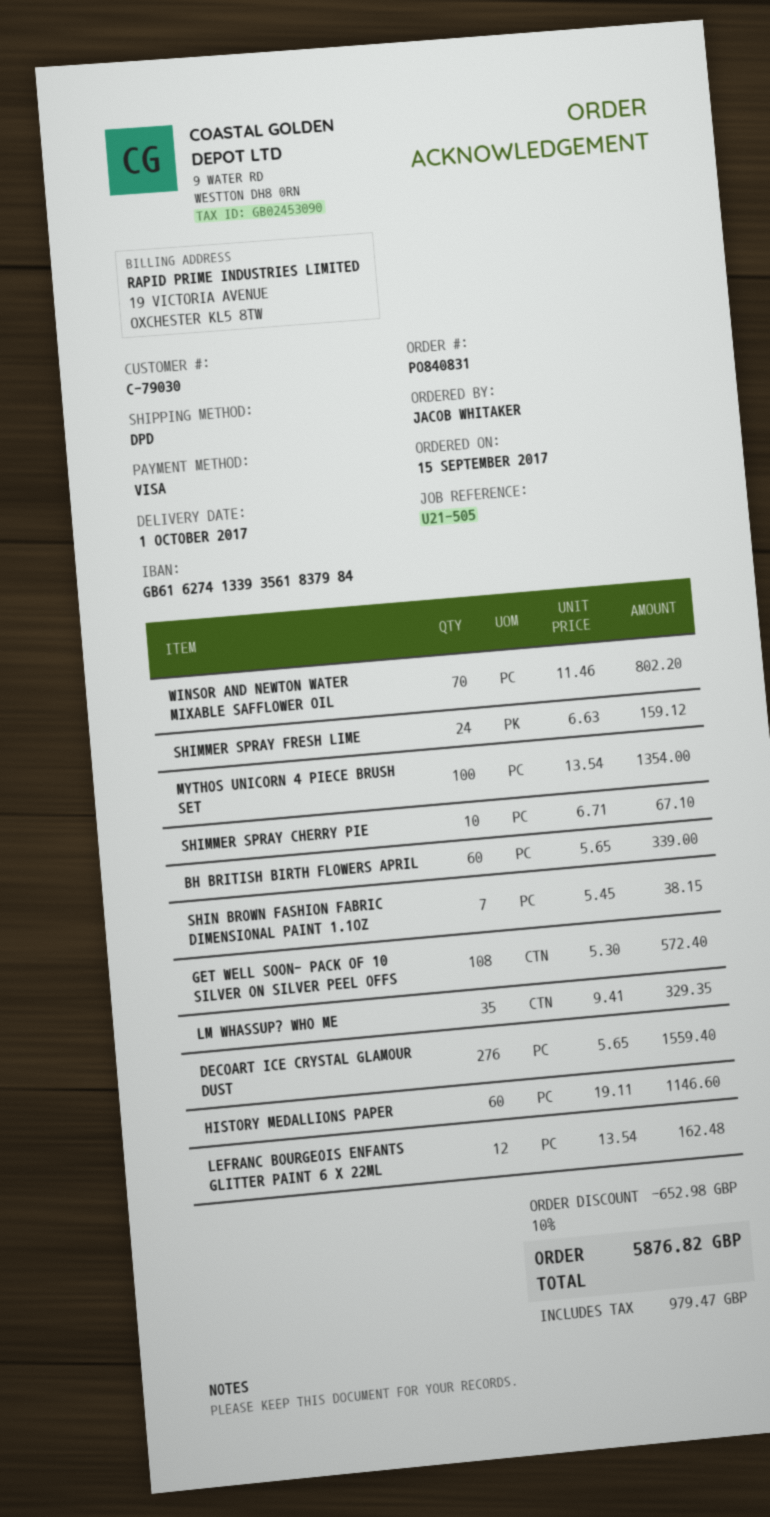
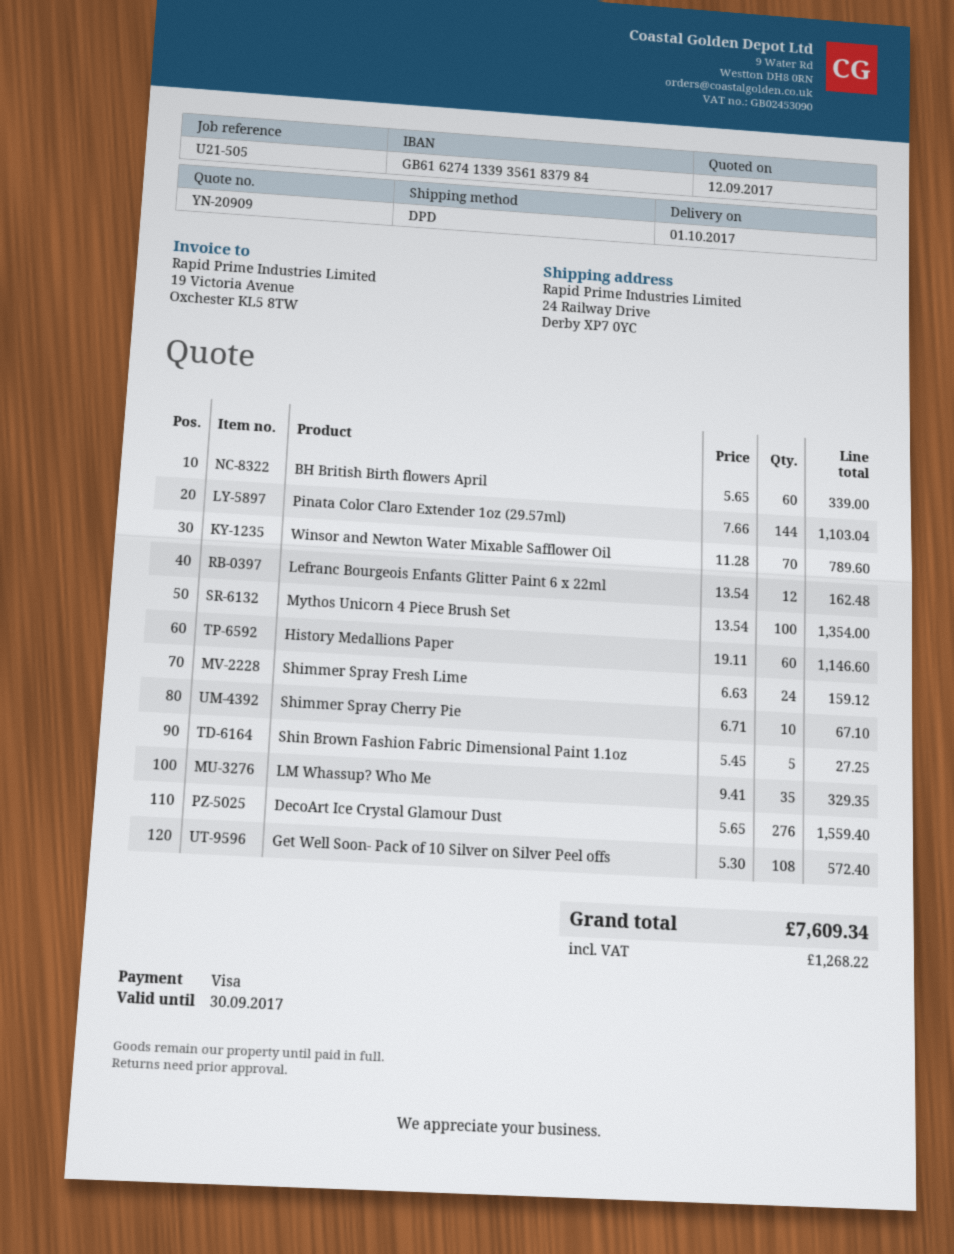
WINSOR AND NEWTON WATER MIXABLE SAFFLOWER OIL: 70 x 11.46 = 802.20 -> 70 x 11.28 = 789.60
SHIN BROWN FASHION FABRIC DIMENSIONAL PAINT 1.1OZ: 7 x 5.45 = 38.15 -> 5 x 5.45 = 27.25
Pinata Color Claro Extender 1oz (29.57ml): none -> 144 x 7.66 = 1103.04
discount: 10% = 652.98 -> none
tax: 979.47 -> 1268.22
total: 5876.82 -> 7609.34

